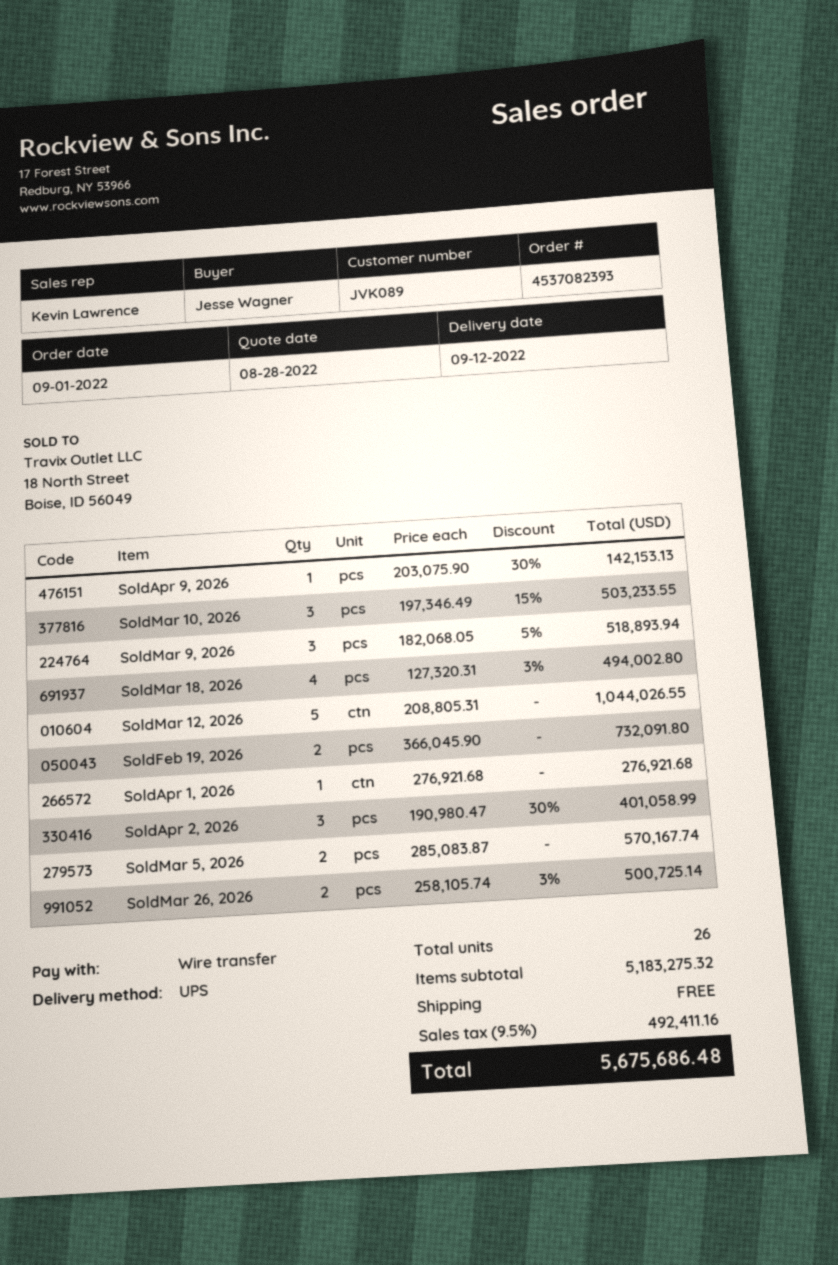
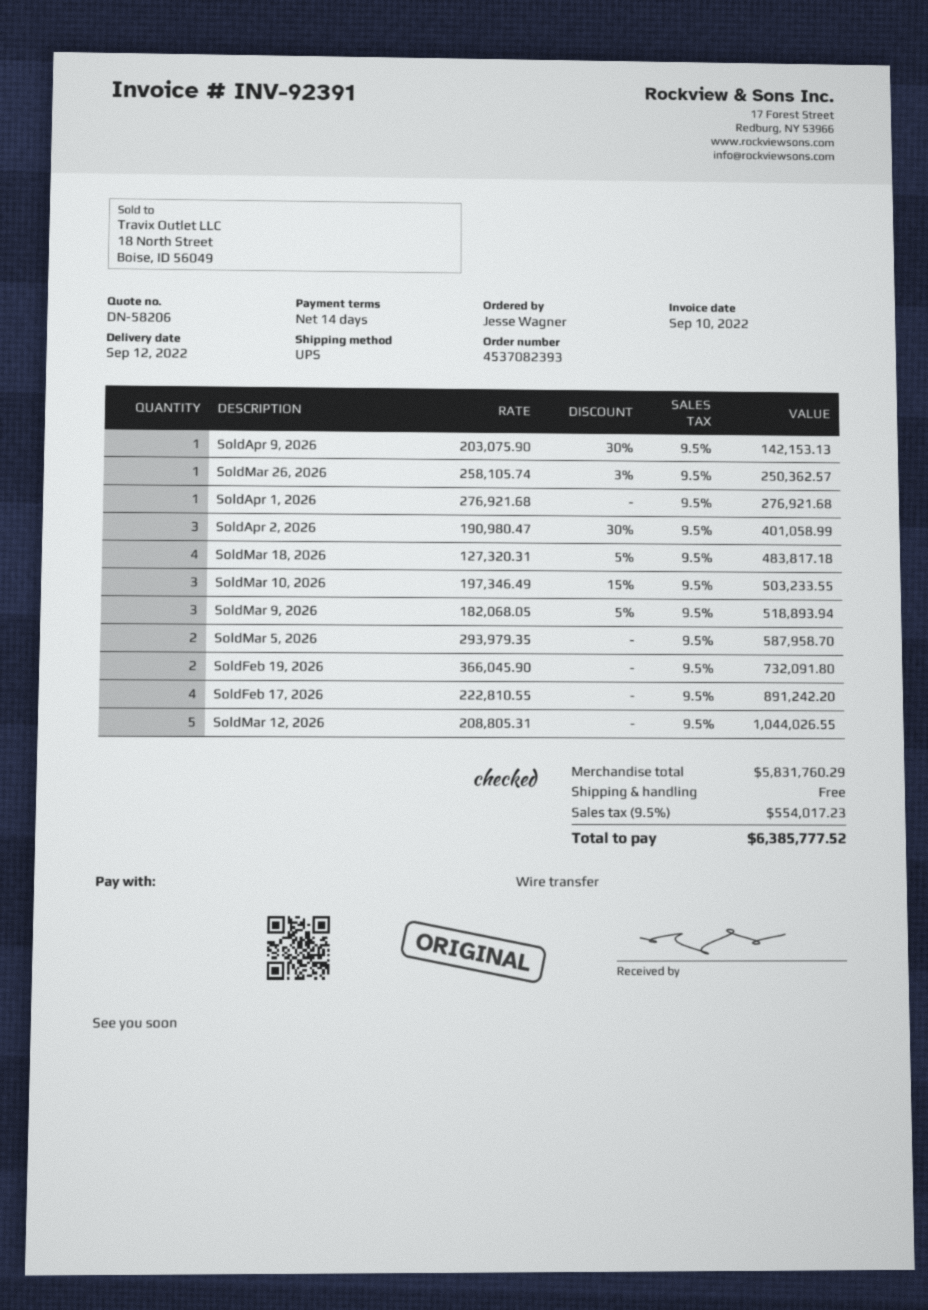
SoldMar 18, 2026: 4 x 127320.31 - 3% = 494002.80 -> 4 x 127320.31 - 5% = 483817.18
SoldMar 5, 2026: 2 x 285083.87 = 570167.74 -> 2 x 293979.35 = 587958.70
SoldMar 26, 2026: 2 x 258105.74 - 3% = 500725.14 -> 1 x 258105.74 - 3% = 250362.57
SoldFeb 17, 2026: none -> 4 x 222810.55 = 891242.20
subtotal: 5183275.32 -> 5831760.29
tax: 9.5% = 492411.16 -> 9.5% = 554017.23
total: 5675686.48 -> 6385777.52

